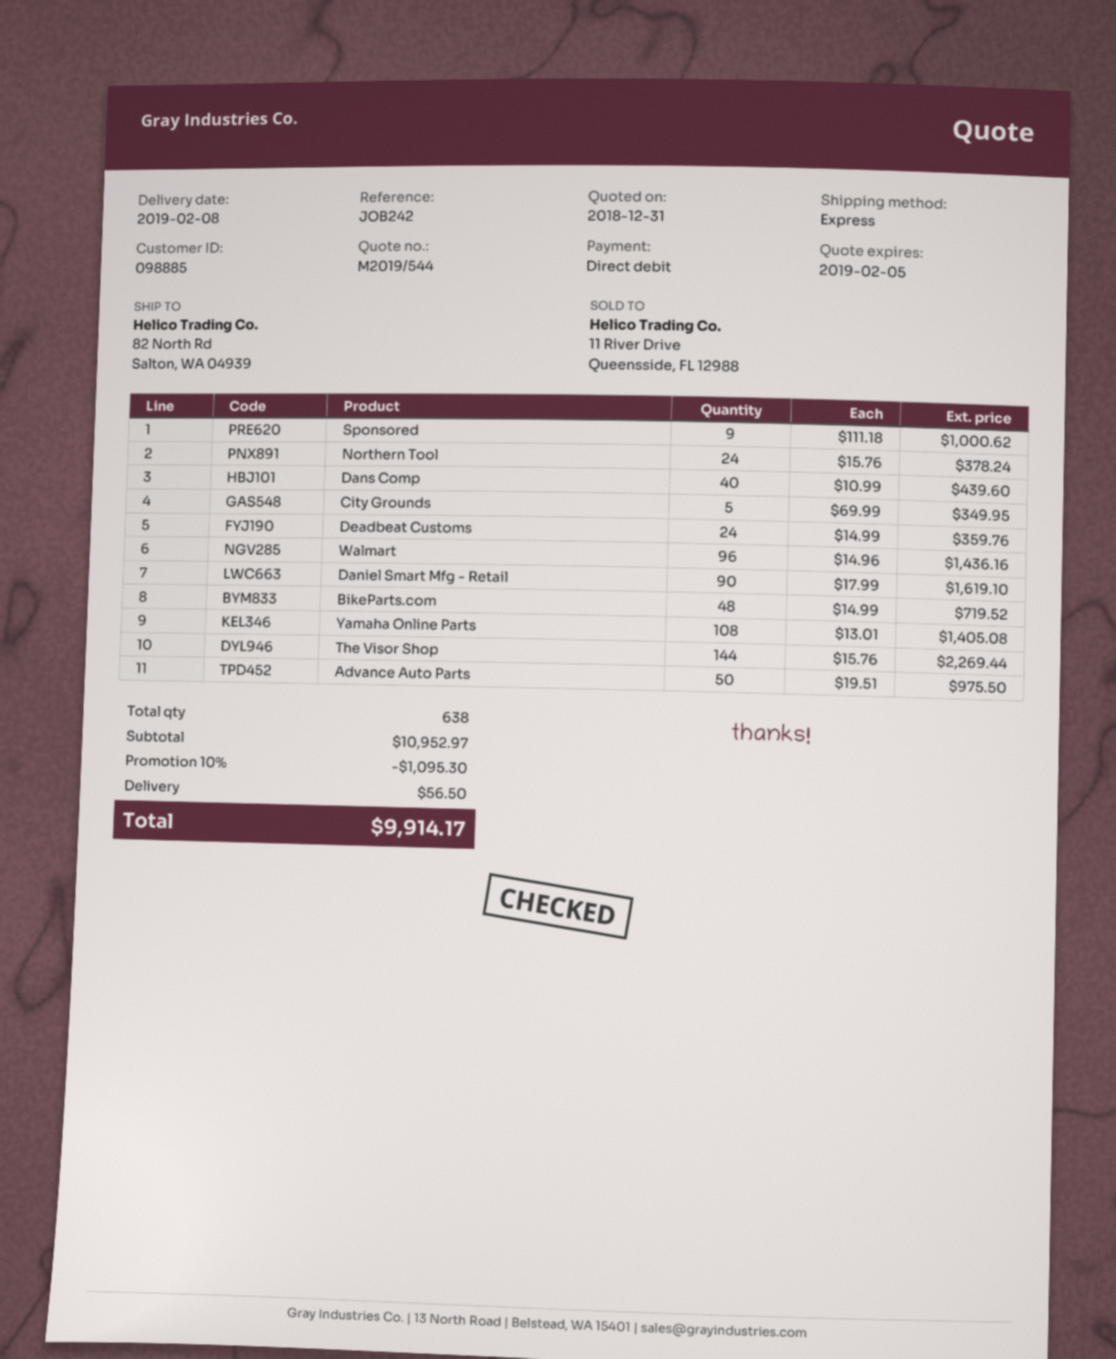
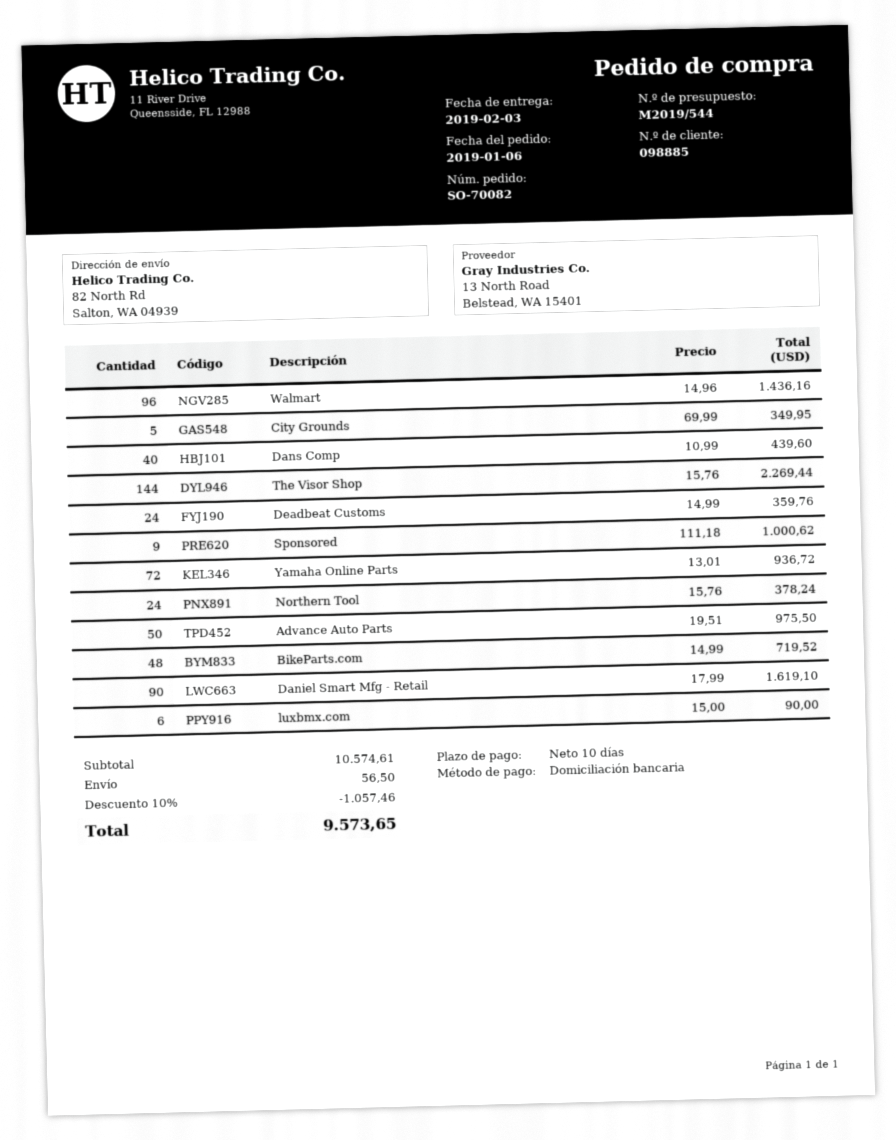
delivery date: 2019-02-08 -> 2019-02-03
Yamaha Online Parts: 108 x 13.01 = 1405.08 -> 72 x 13.01 = 936.72
luxbmx.com: none -> 6 x 15.00 = 90.00
subtotal: 10952.97 -> 10574.61
discount: 10% = 1095.30 -> 10% = 1057.46
total: 9914.17 -> 9573.65

